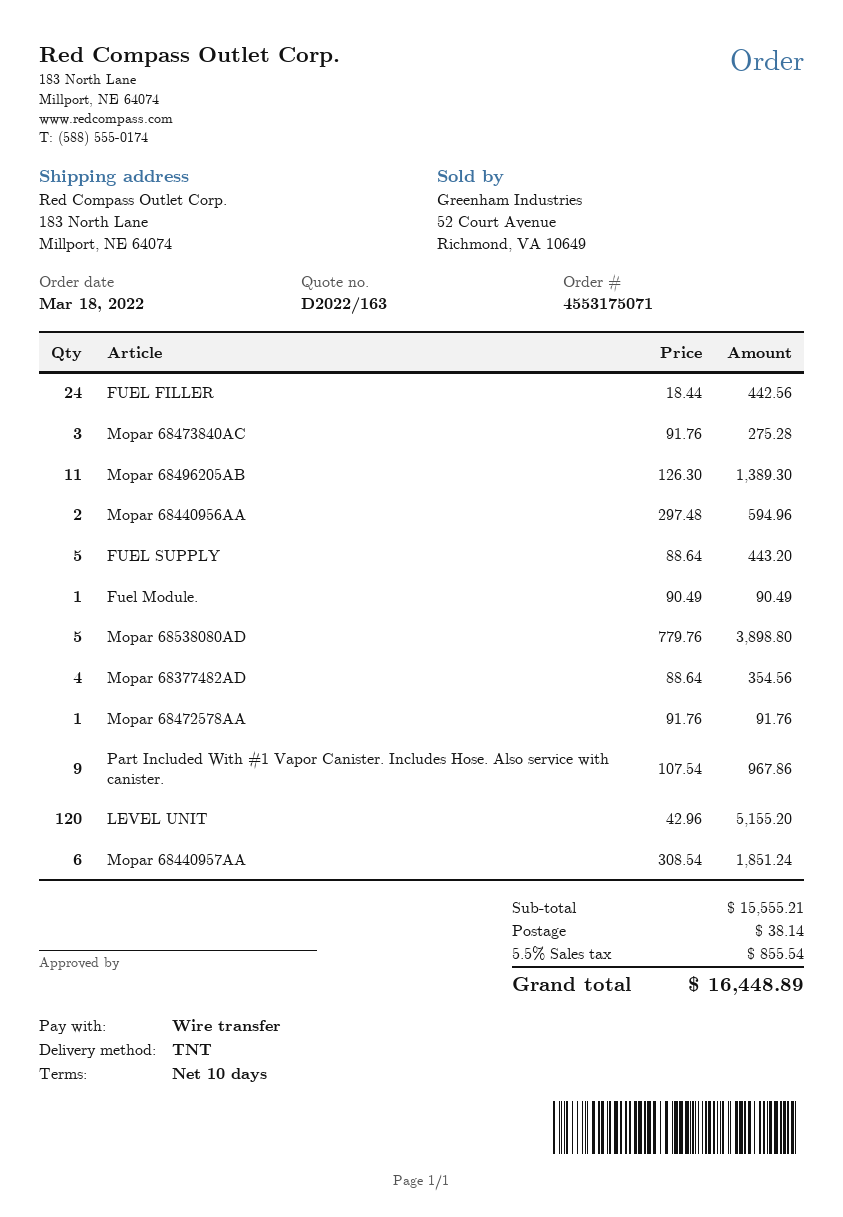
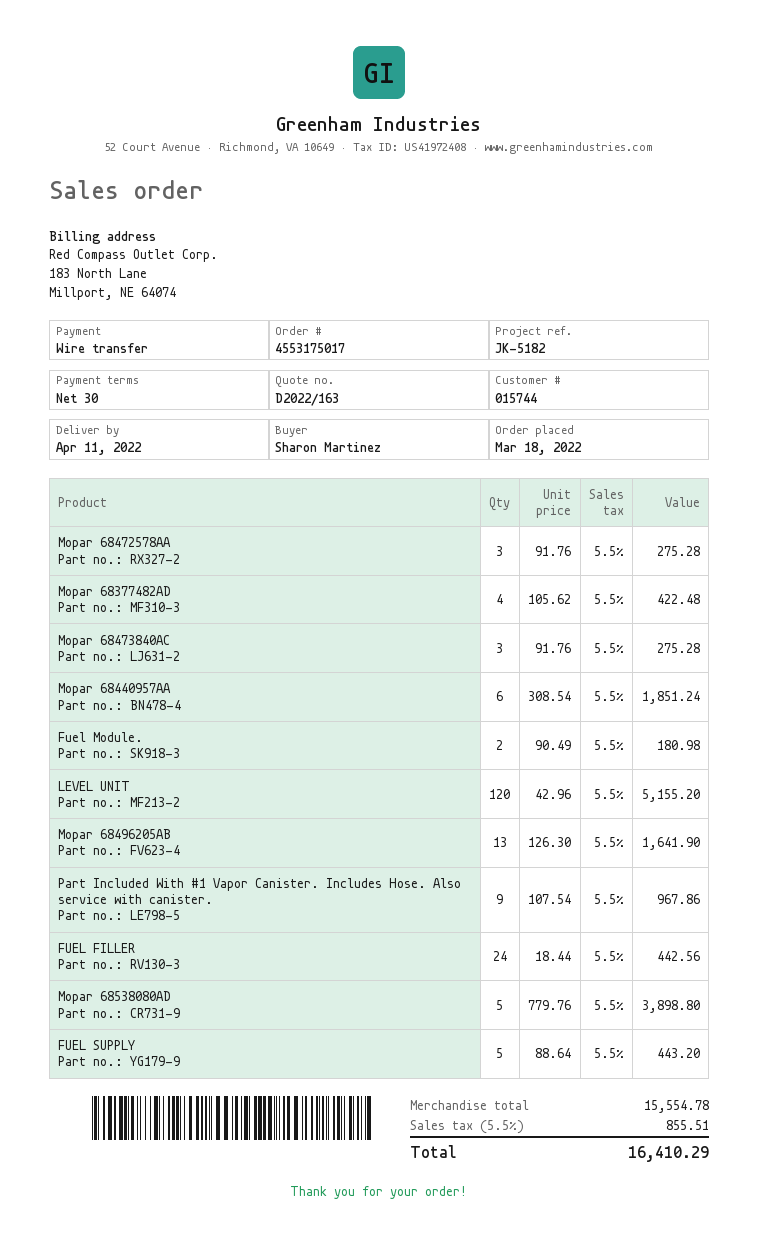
order number: 4553175071 -> 4553175017
payment terms: 10 days -> 30 days
Mopar 68496205AB: 11 x 126.30 = 1389.30 -> 13 x 126.30 = 1641.90
Mopar 68440956AA: 2 x 297.48 = 594.96 -> none
Fuel Module.: 1 x 90.49 = 90.49 -> 2 x 90.49 = 180.98
Mopar 68377482AD: 4 x 88.64 = 354.56 -> 4 x 105.62 = 422.48
Mopar 68472578AA: 1 x 91.76 = 91.76 -> 3 x 91.76 = 275.28
subtotal: 15555.21 -> 15554.78
shipping: 38.14 -> none
tax: 5.5% = 855.54 -> 5.5% = 855.51
total: 16448.89 -> 16410.29

